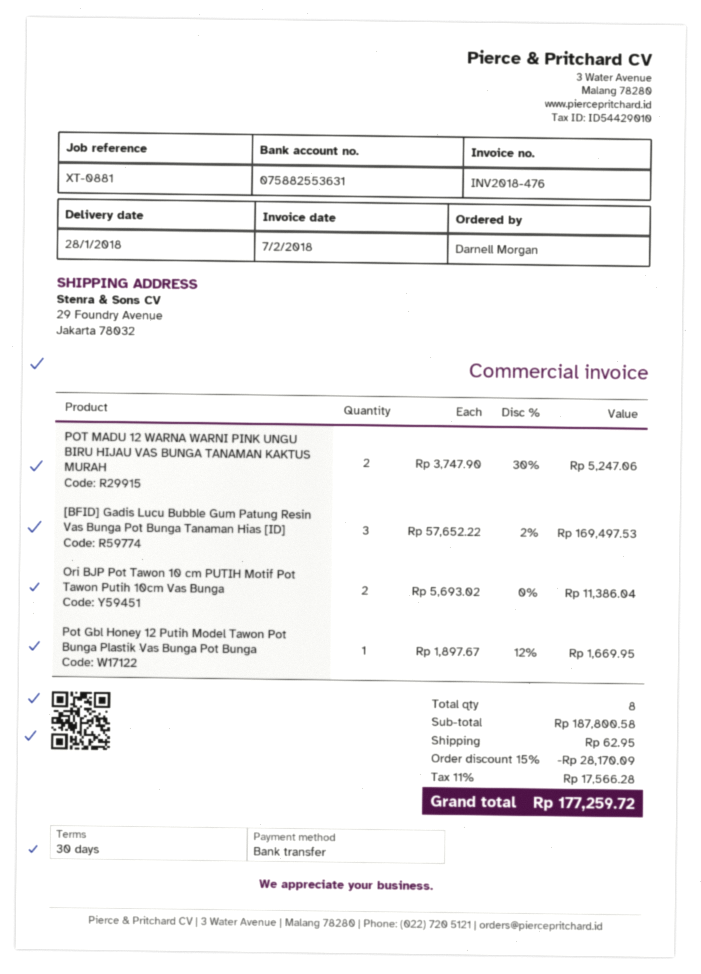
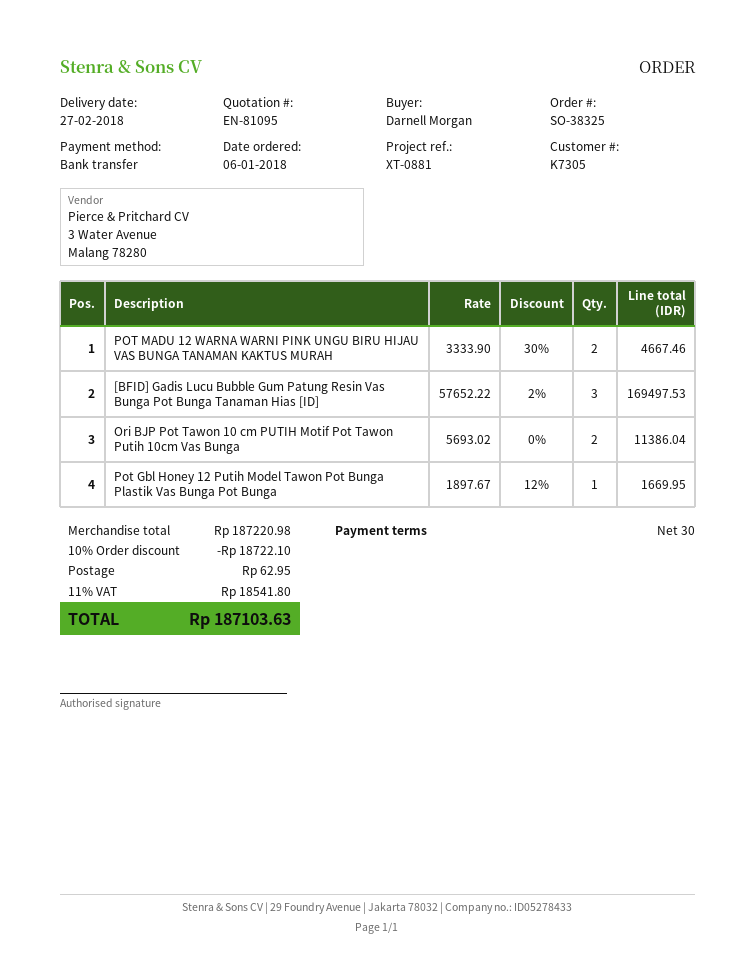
delivery date: 2018-01-28 -> 2018-02-27
POT MADU 12 WARNA WARNI PINK UNGU BIRU HIJAU VAS BUNGA TANAMAN KAKTUS MURAH: 2 x 3747.90 - 30% = 5247.06 -> 2 x 3333.90 - 30% = 4667.46
subtotal: 187800.58 -> 187220.98
discount: 15% = 28170.09 -> 10% = 18722.10
tax: 11% = 17566.28 -> 11% = 18541.80
total: 177259.72 -> 187103.63

